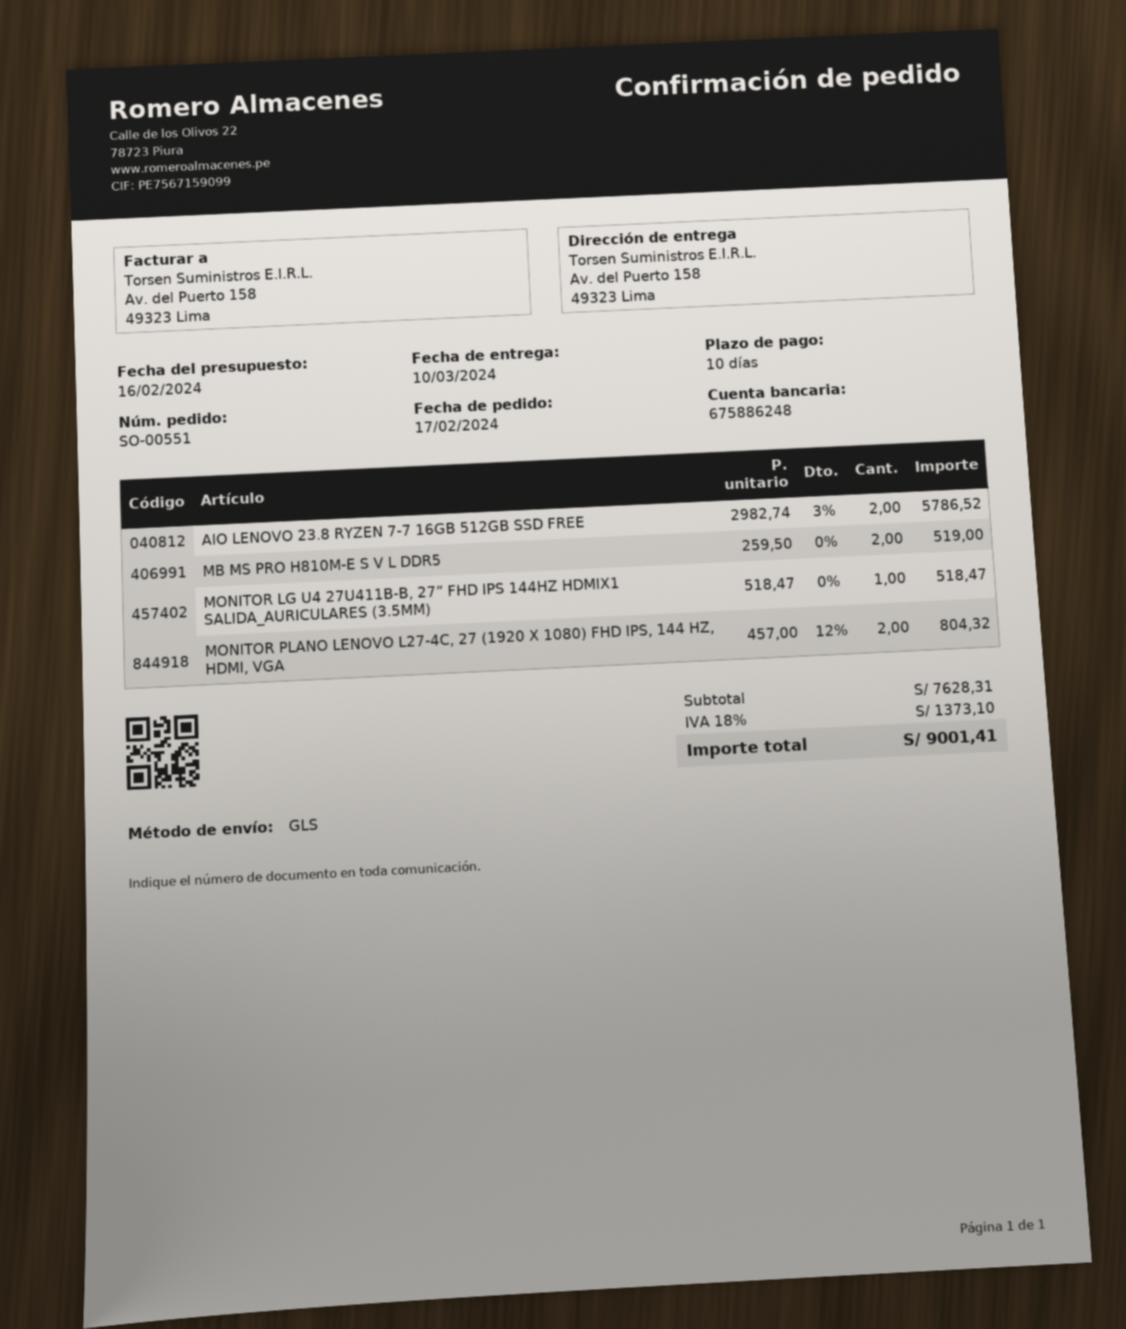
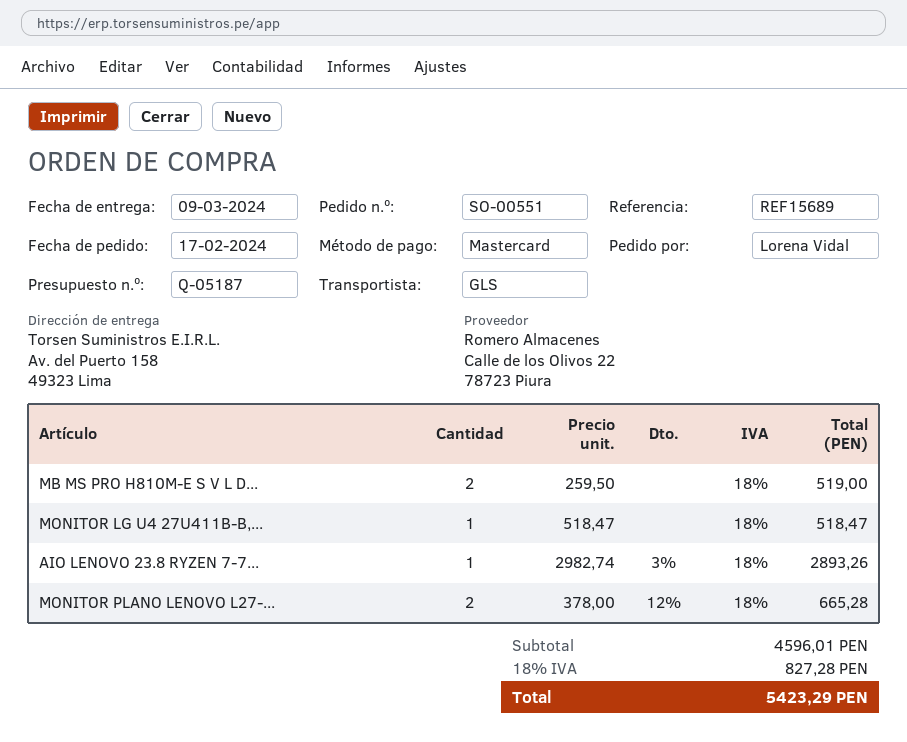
delivery date: 2024-03-10 -> 2024-03-09
AIO LENOVO 23.8 RYZEN 7-7 16GB 512GB SSD FREE: 2 x 2982.74 - 3% = 5786.52 -> 1 x 2982.74 - 3% = 2893.26
MONITOR PLANO LENOVO L27-4C, 27 (1920 X 1080) FHD IPS, 144 HZ, HDMI, VGA: 2 x 457.00 - 12% = 804.32 -> 2 x 378.00 - 12% = 665.28
subtotal: 7628.31 -> 4596.01
tax: 18% = 1373.10 -> 18% = 827.28
total: 9001.41 -> 5423.29

